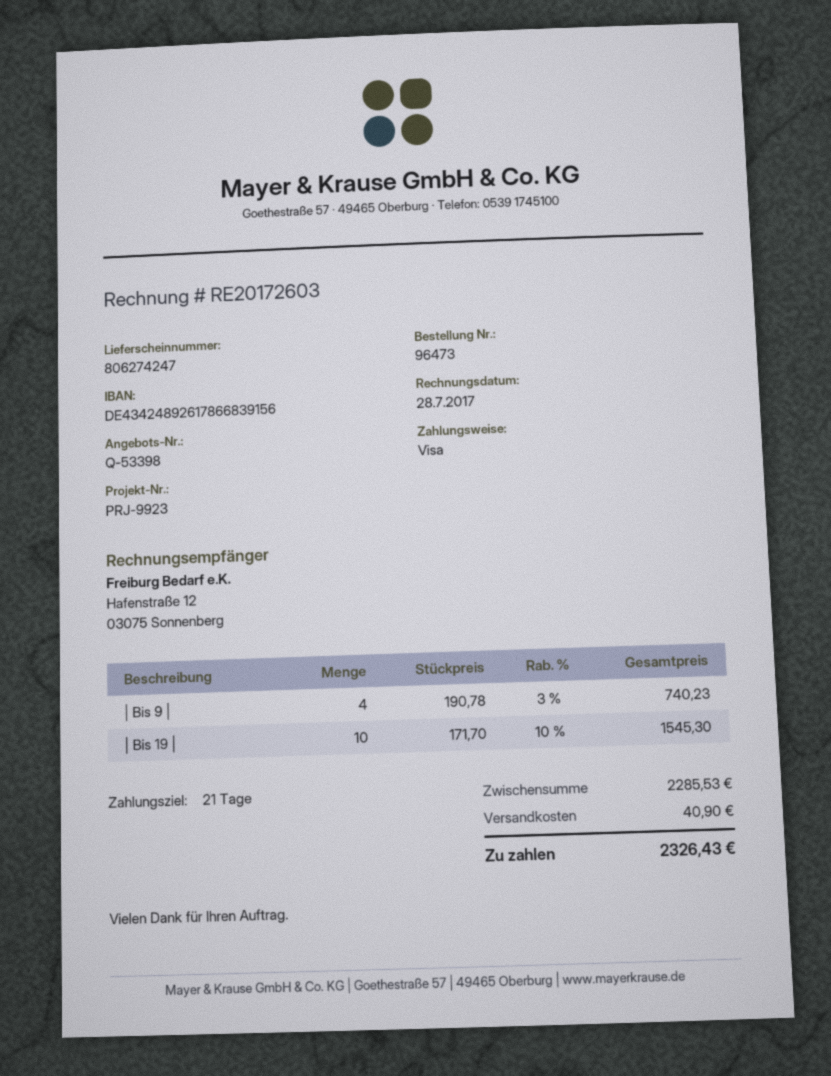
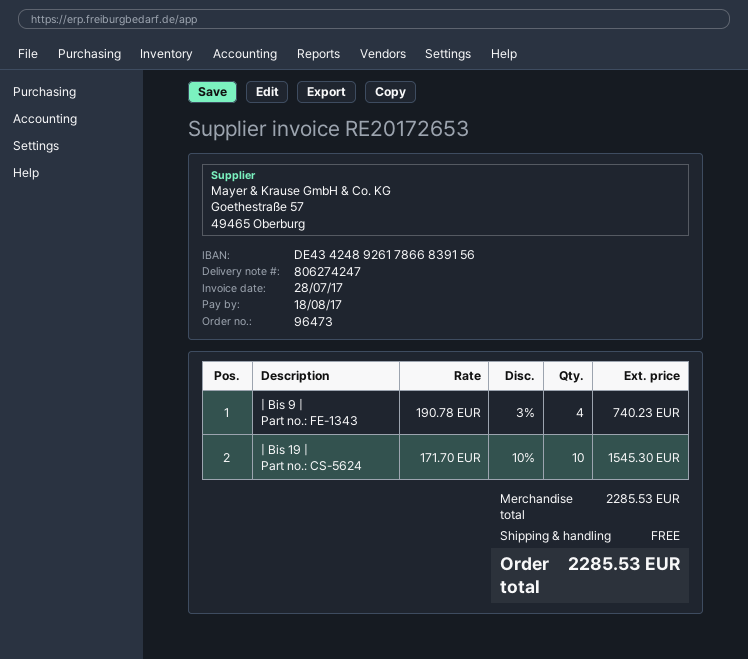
invoice number: RE20172603 -> RE20172653
shipping: 40.90 -> 0.00
total: 2326.43 -> 2285.53

